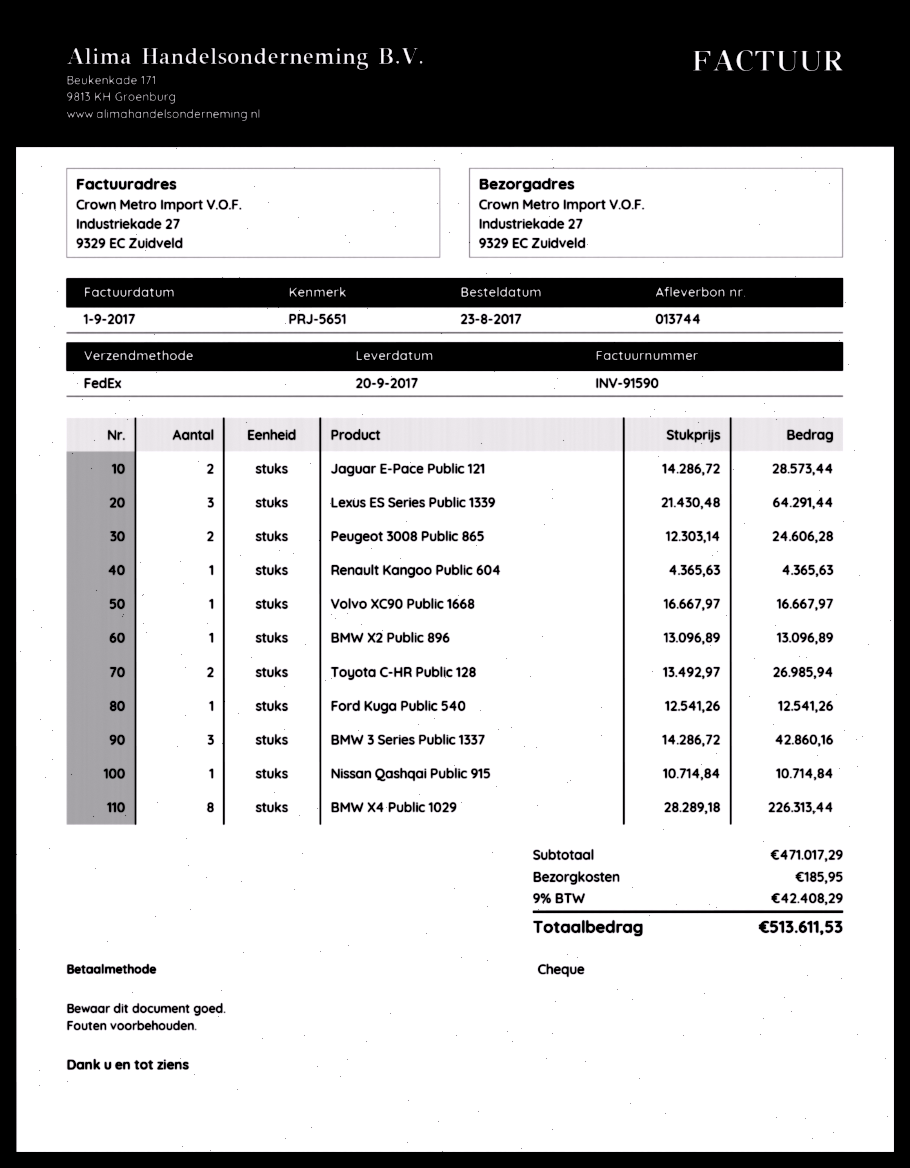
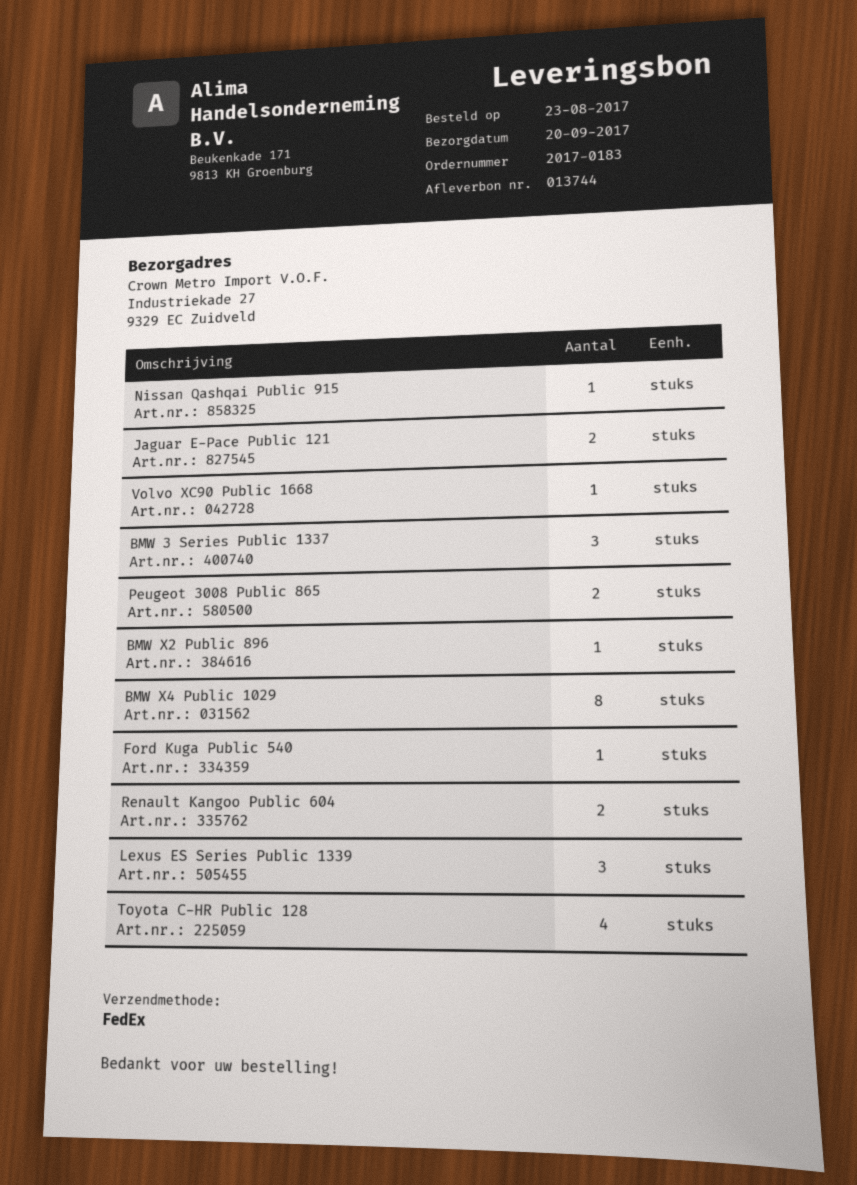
Renault Kangoo Public 604: 1 -> 2
Toyota C-HR Public 128: 2 -> 4

